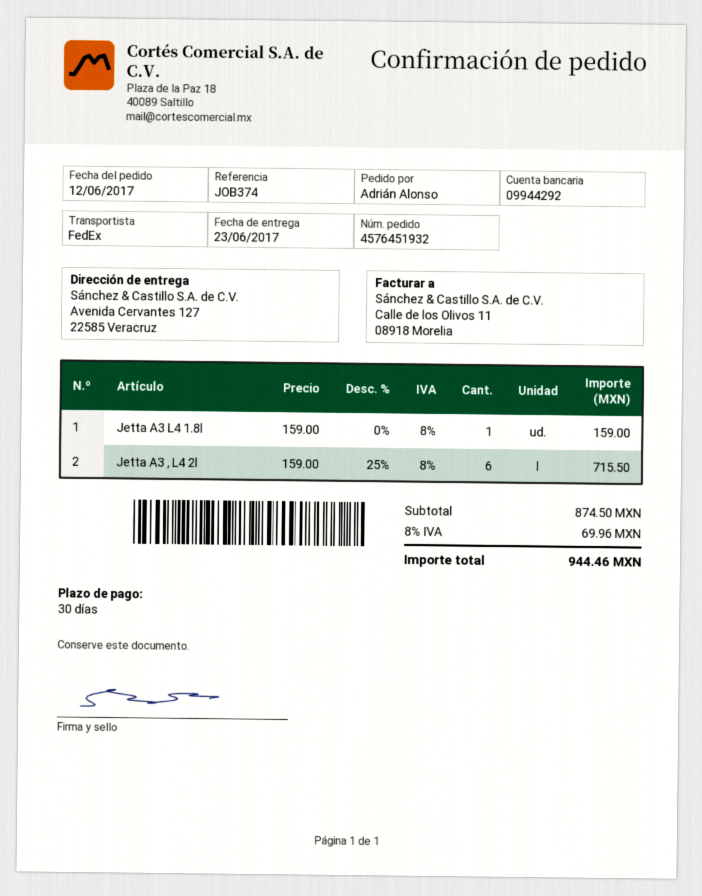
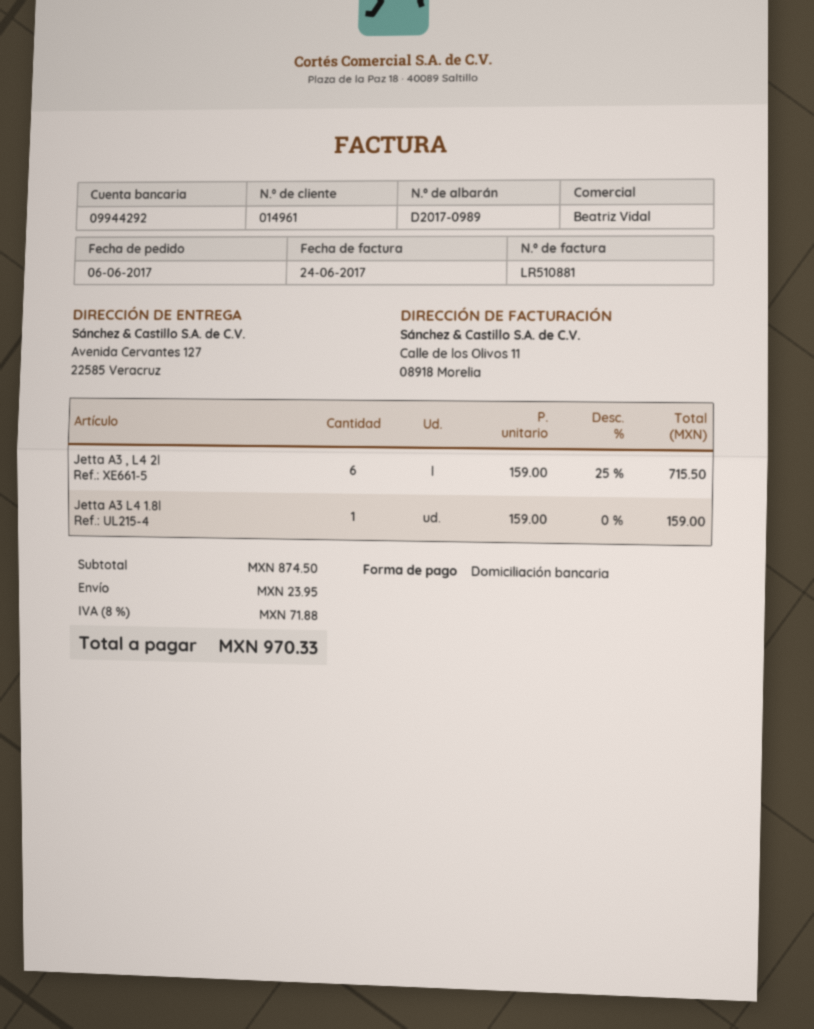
order date: 2017-06-12 -> 2017-06-06
shipping: none -> 23.95
tax: 8% = 69.96 -> 8% = 71.88
total: 944.46 -> 970.33

